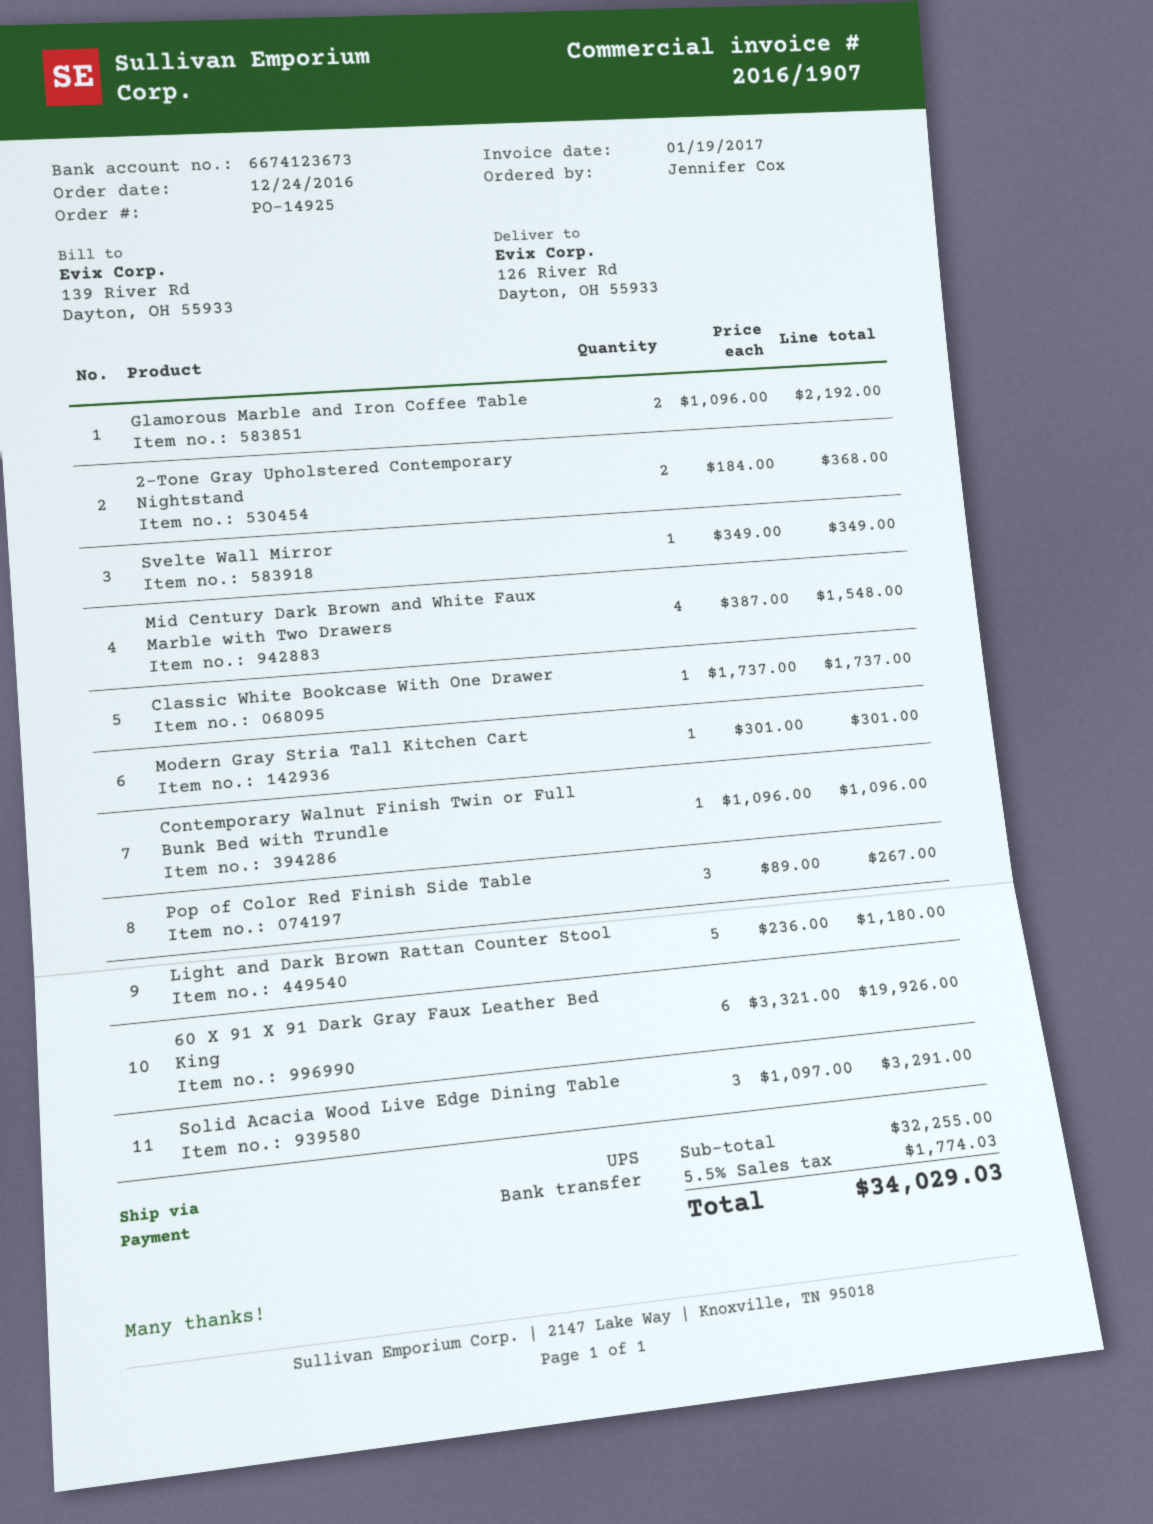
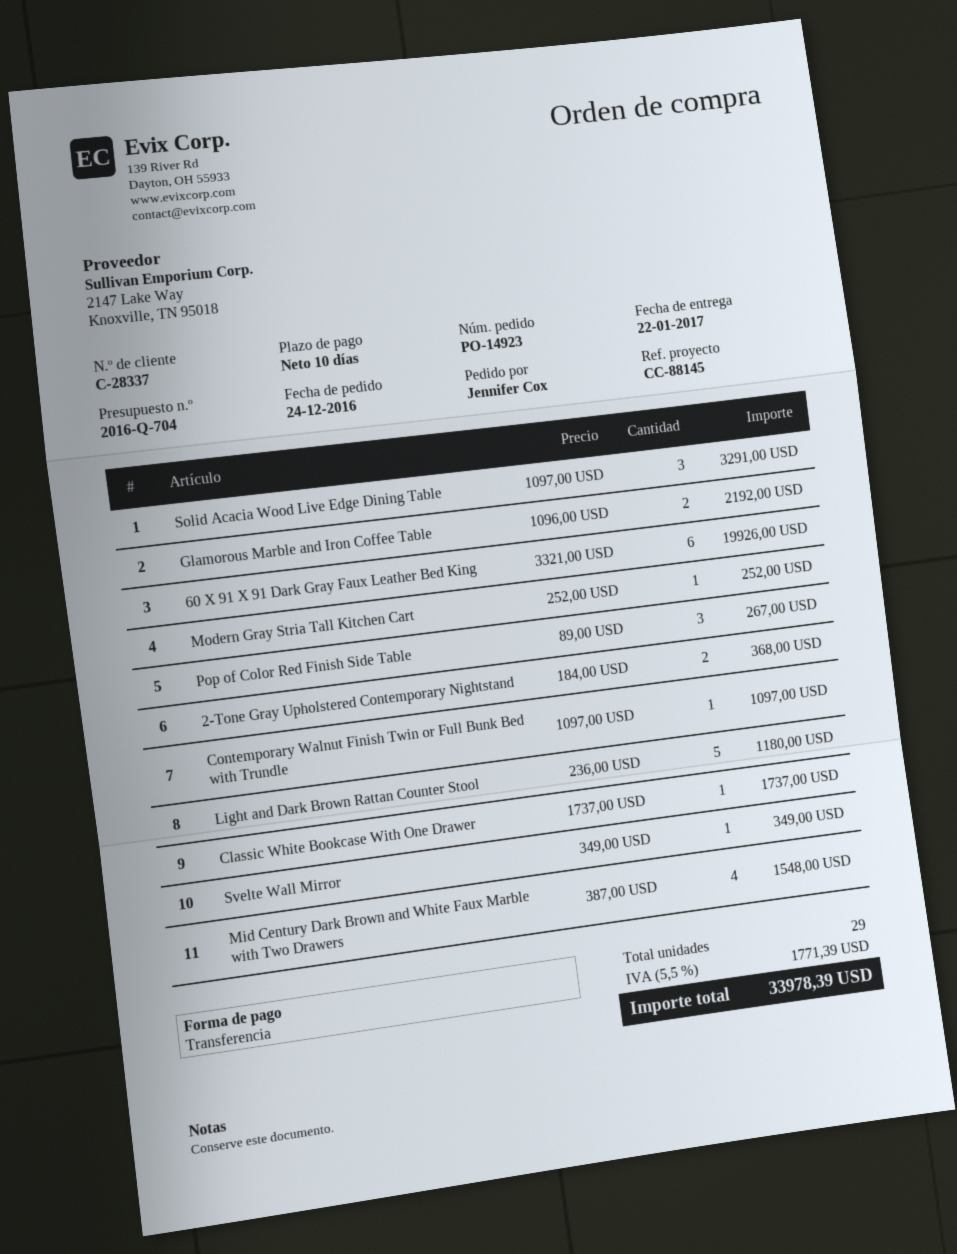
order number: PO-14925 -> PO-14923
Modern Gray Stria Tall Kitchen Cart: 1 x 301.00 = 301.00 -> 1 x 252.00 = 252.00
Contemporary Walnut Finish Twin or Full Bunk Bed with Trundle: 1 x 1096.00 = 1096.00 -> 1 x 1097.00 = 1097.00
tax: 5.5% = 1774.03 -> 5.5% = 1771.39
total: 34029.03 -> 33978.39

